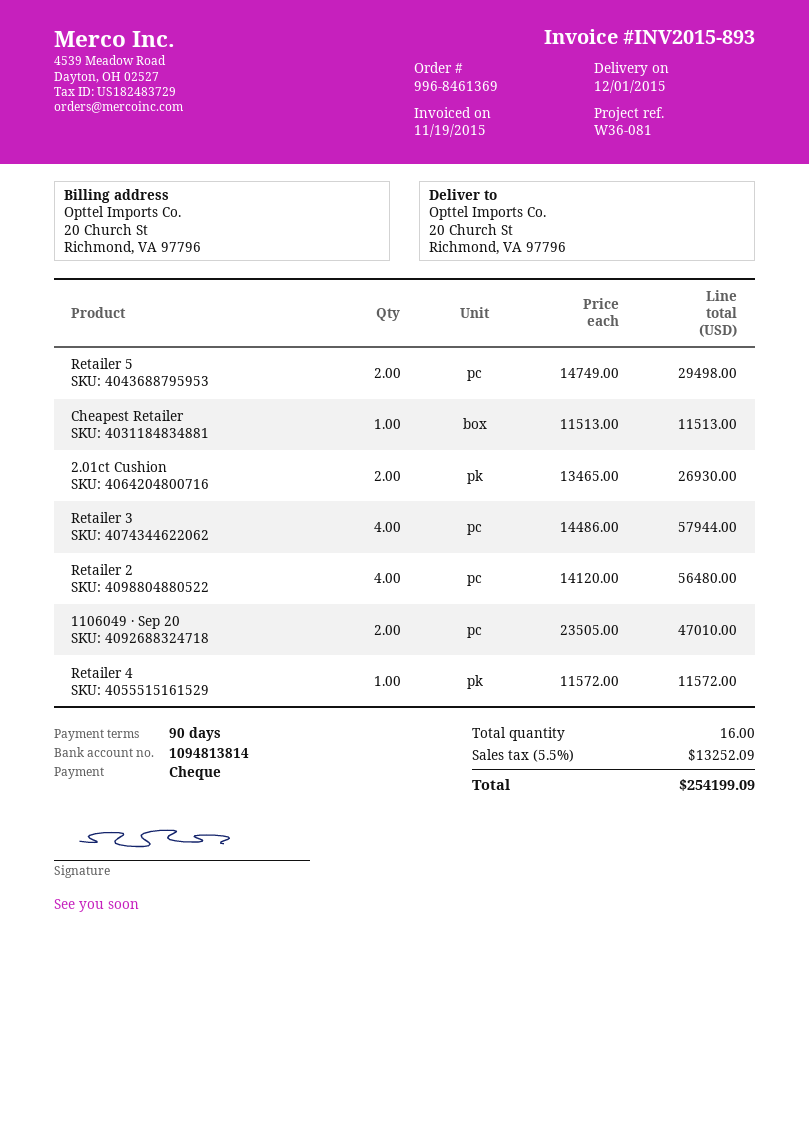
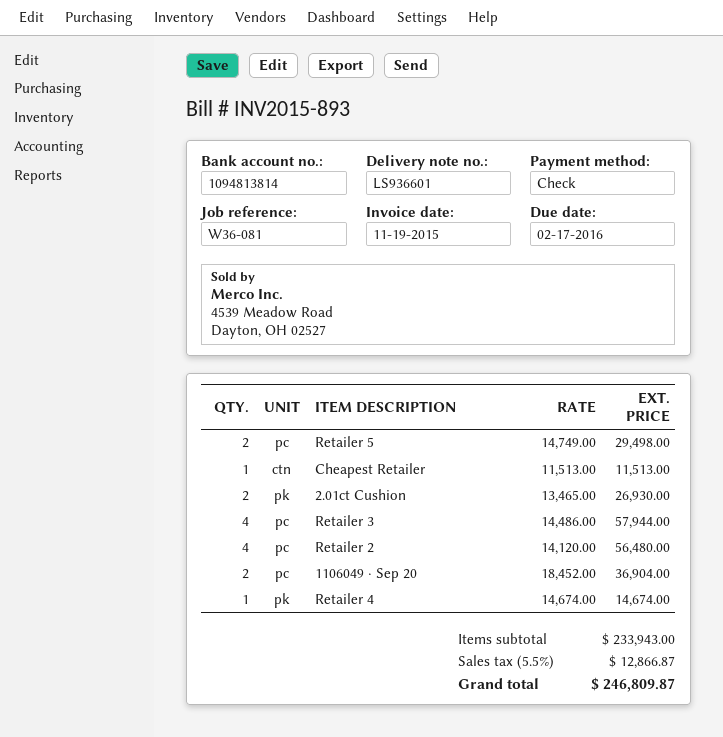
1106049 · Sep 20: 2 x 23505.00 = 47010.00 -> 2 x 18452.00 = 36904.00
Retailer 4: 1 x 11572.00 = 11572.00 -> 1 x 14674.00 = 14674.00
tax: 5.5% = 13252.09 -> 5.5% = 12866.87
total: 254199.09 -> 246809.87

